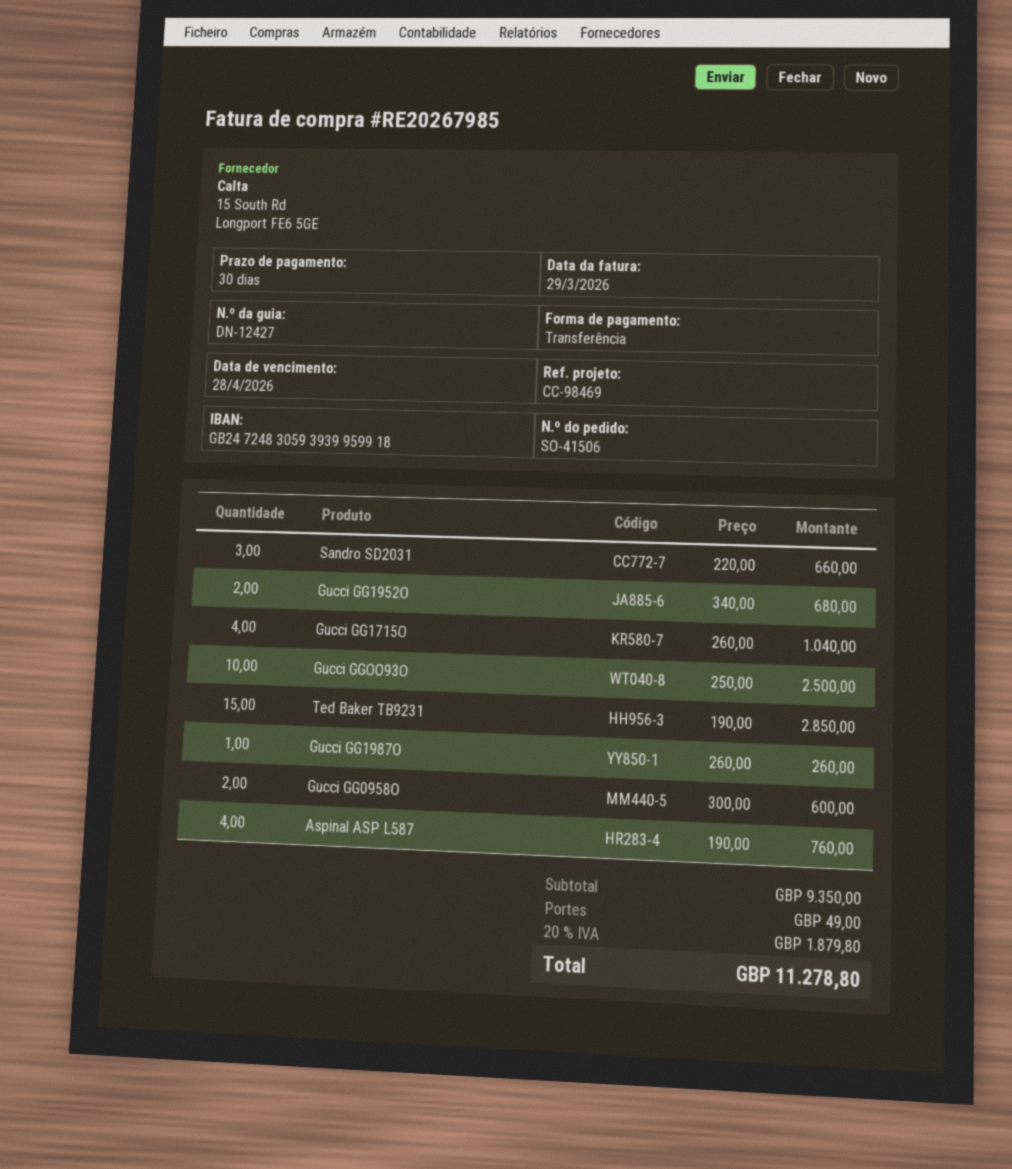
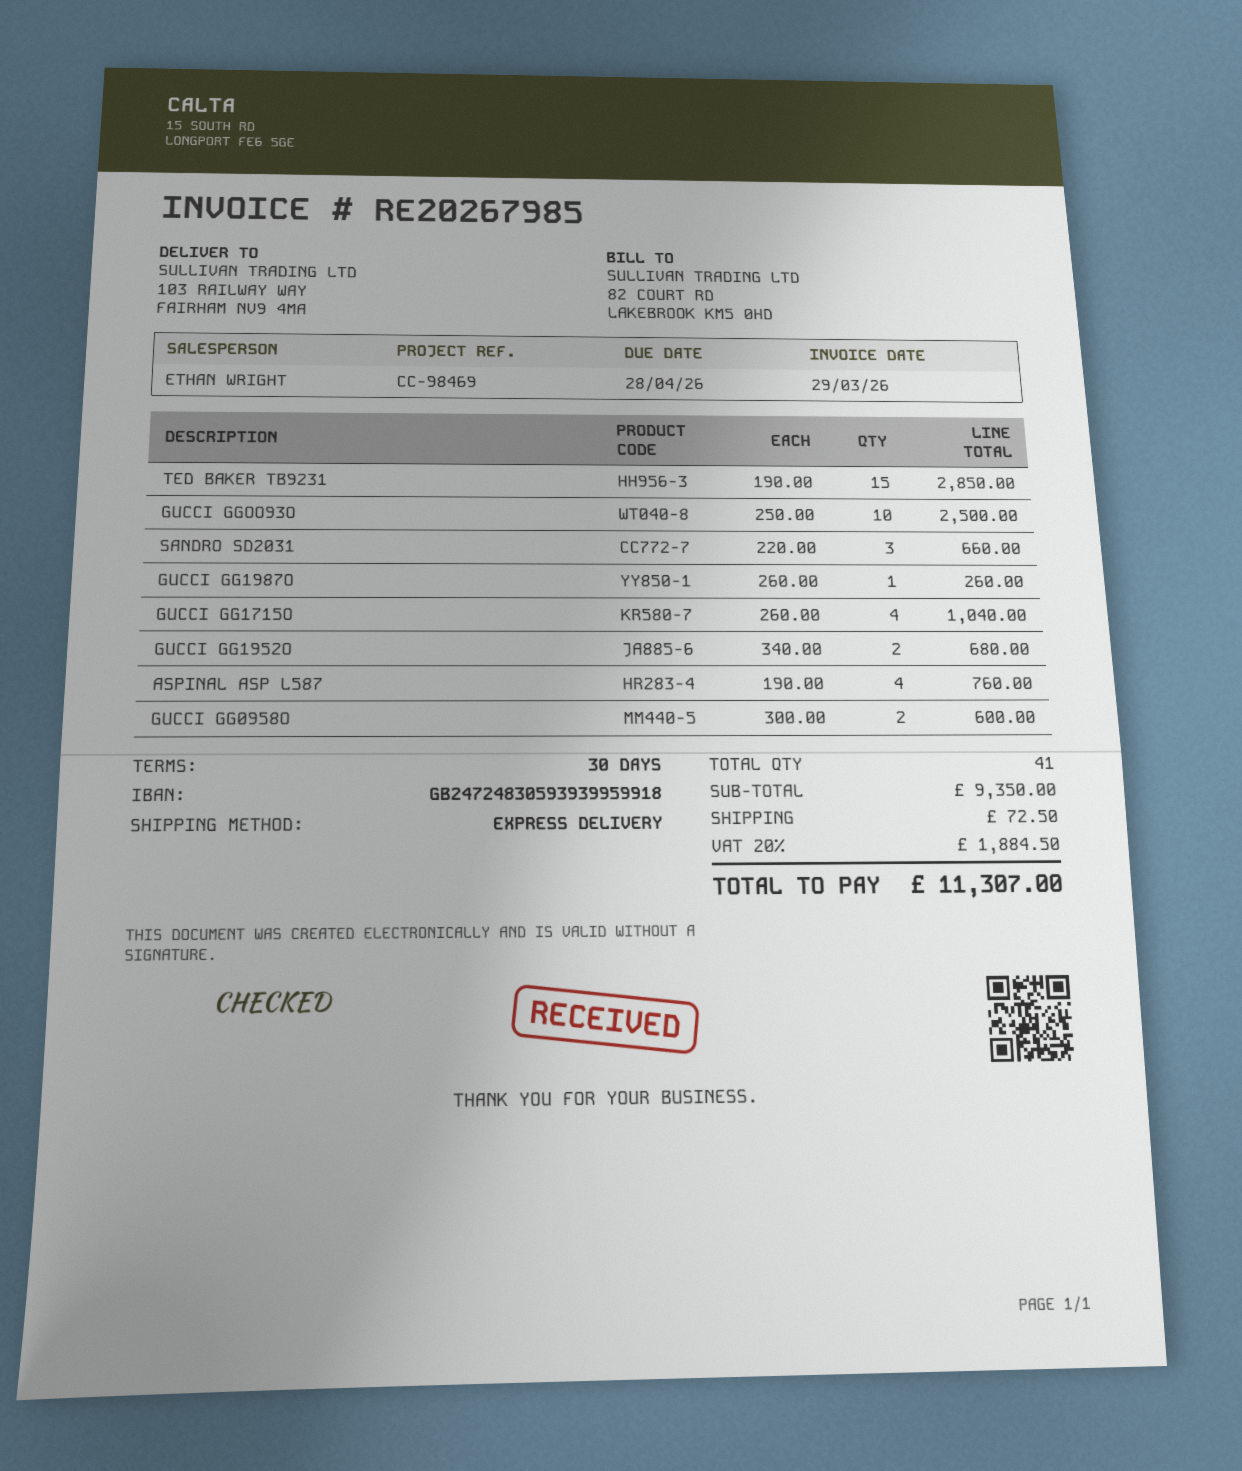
shipping: 49.00 -> 72.50
tax: 20% = 1879.80 -> 20% = 1884.50
total: 11278.80 -> 11307.00

